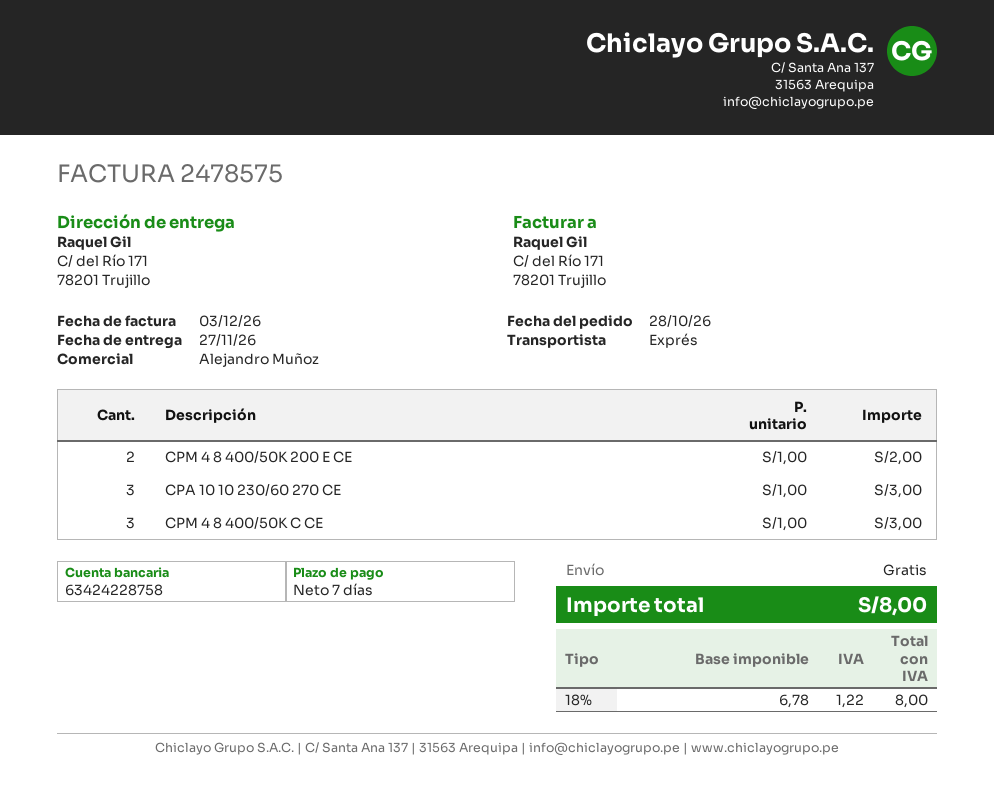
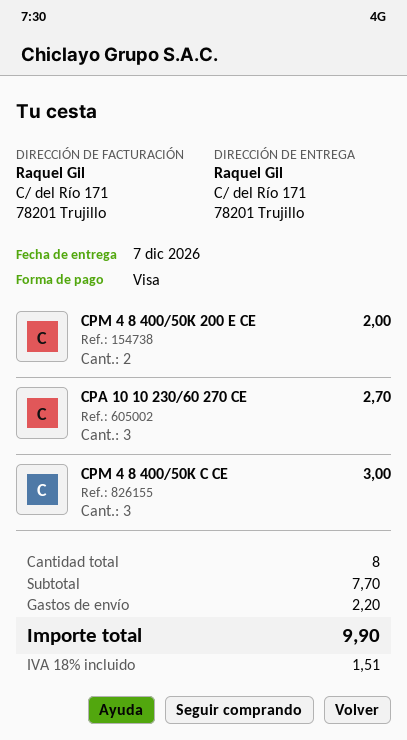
delivery date: 2026-11-27 -> 2026-12-07
CPA 10 10 230/60 270 CE: 3 for 3.00 -> 3 for 2.70
shipping: 0.00 -> 2.20
tax: 18% = 1.22 -> 18% = 1.51
total: 8.00 -> 9.90

